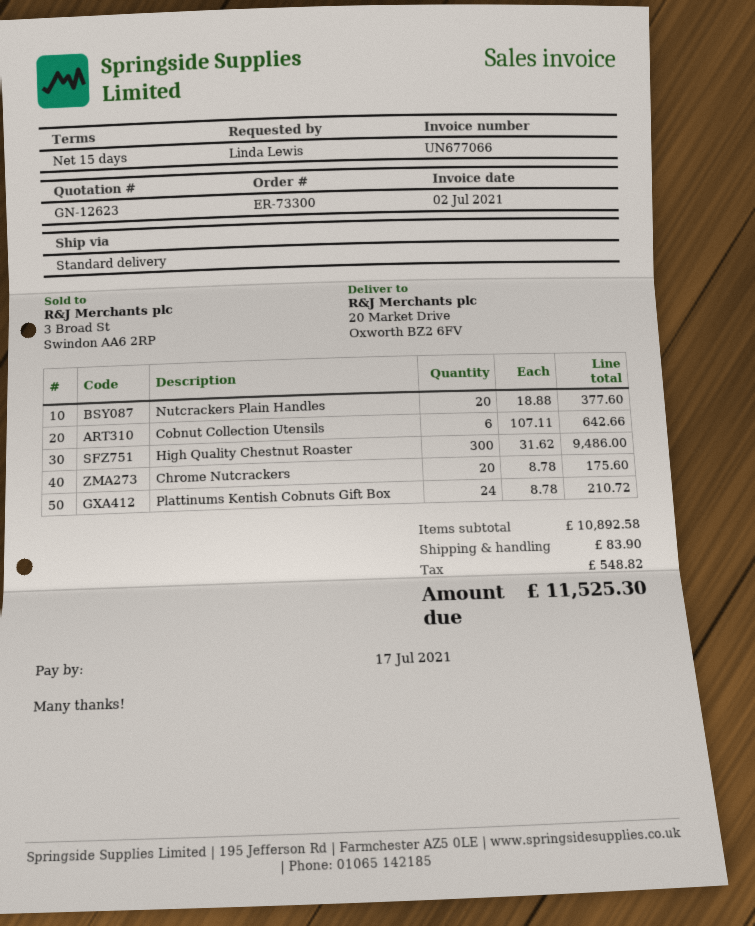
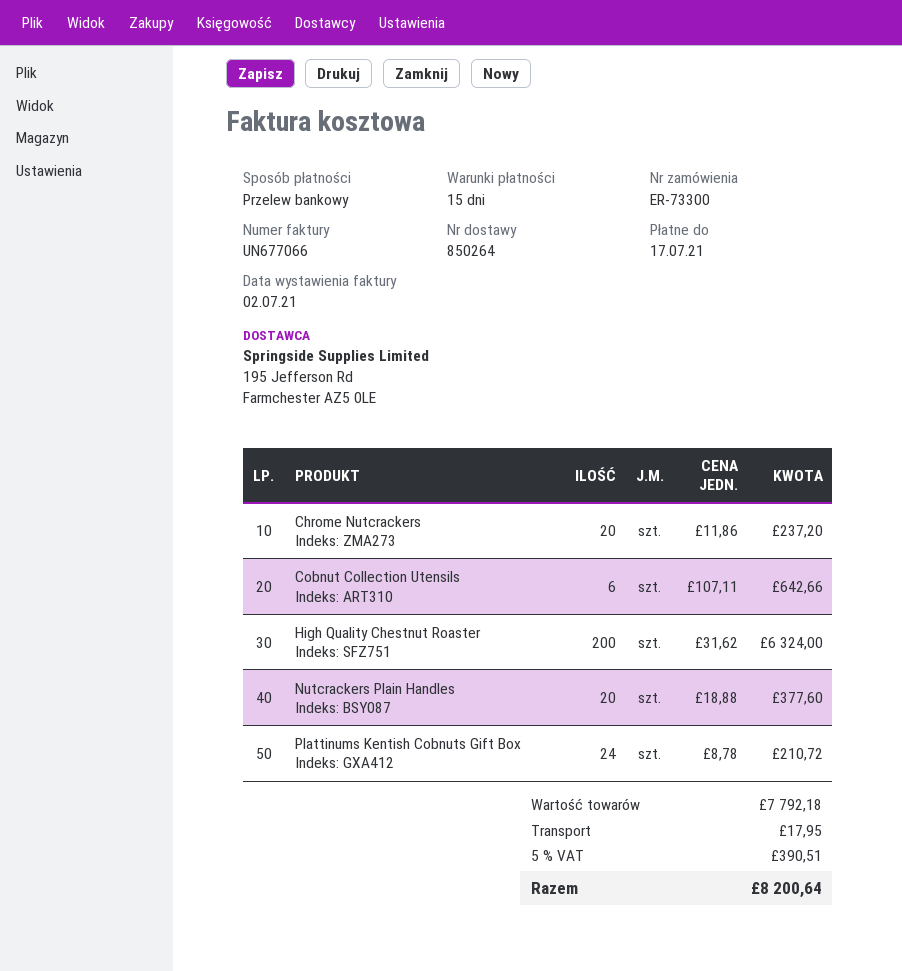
High Quality Chestnut Roaster: 300 x 31.62 = 9486.00 -> 200 x 31.62 = 6324.00
Chrome Nutcrackers: 20 x 8.78 = 175.60 -> 20 x 11.86 = 237.20
subtotal: 10892.58 -> 7792.18
shipping: 83.90 -> 17.95
tax: 548.82 -> 390.51
total: 11525.30 -> 8200.64

